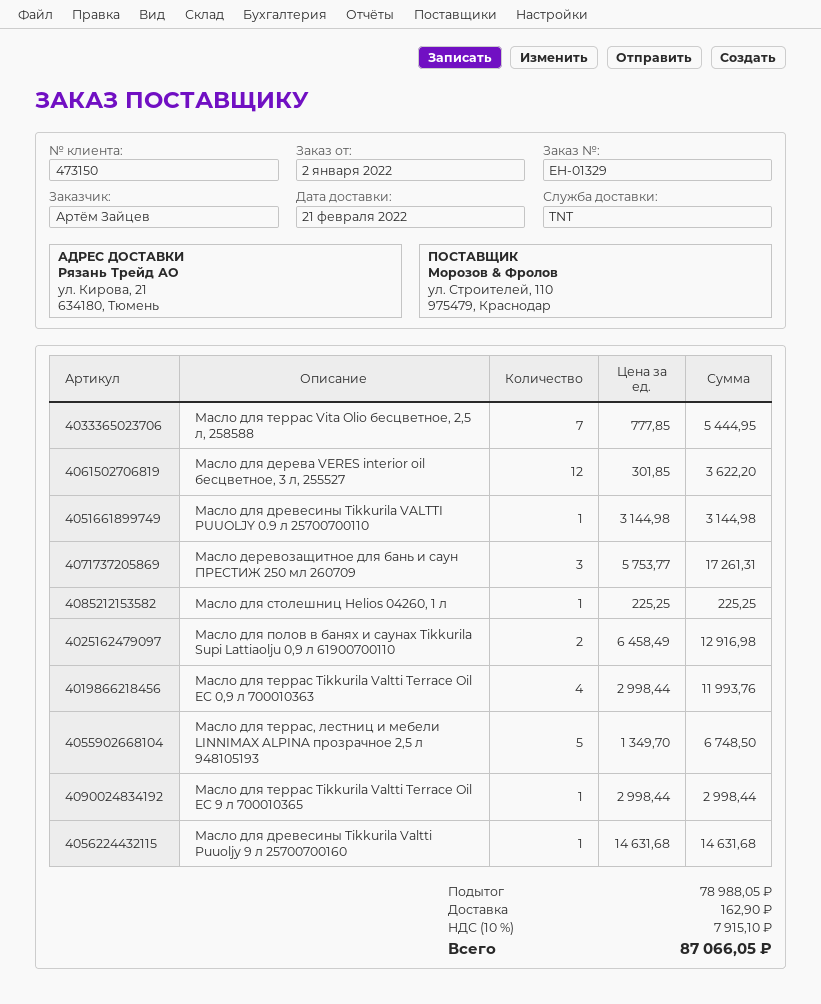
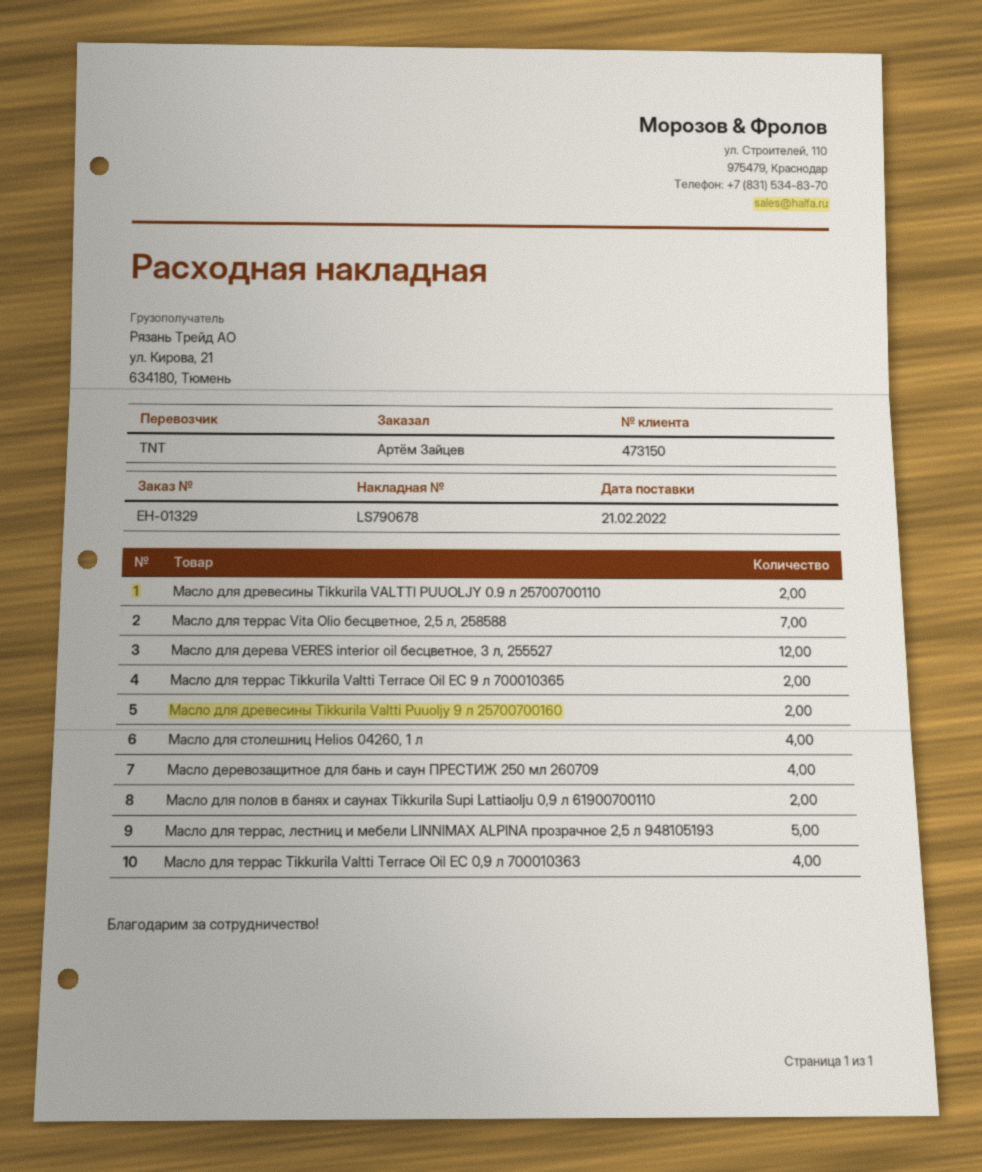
Масло для древесины Tikkurila VALTTI PUUOLJY 0.9 л 25700700110: 1 -> 2
Масло деревозащитное для бань и саун ПРЕСТИЖ 250 мл 260709: 3 -> 4
Масло для столешниц Helios 04260, 1 л: 1 -> 4
Масло для террас Tikkurila Valtti Terrace Oil EC 9 л 700010365: 1 -> 2
Масло для древесины Tikkurila Valtti Puuoljy 9 л 25700700160: 1 -> 2

